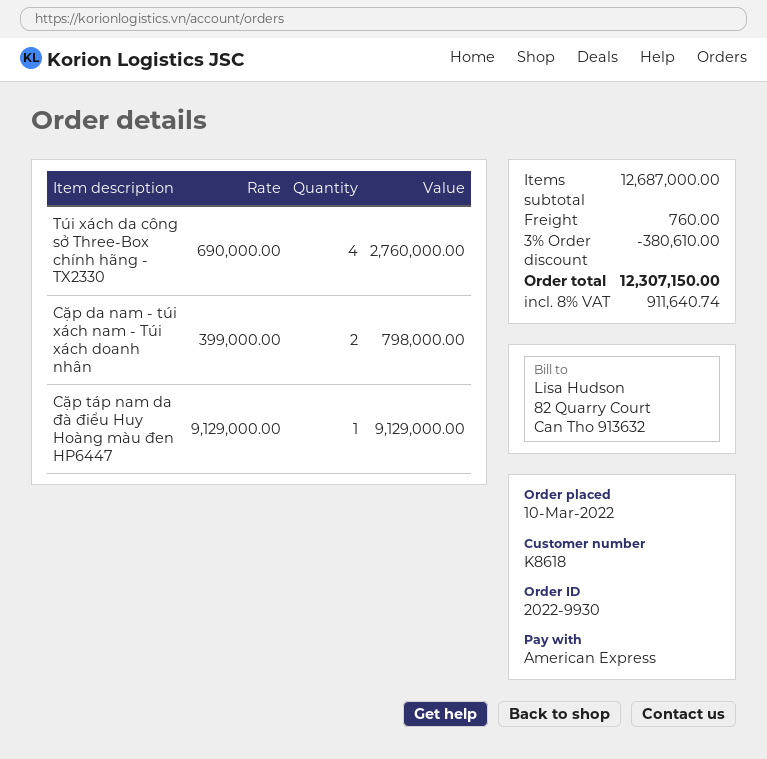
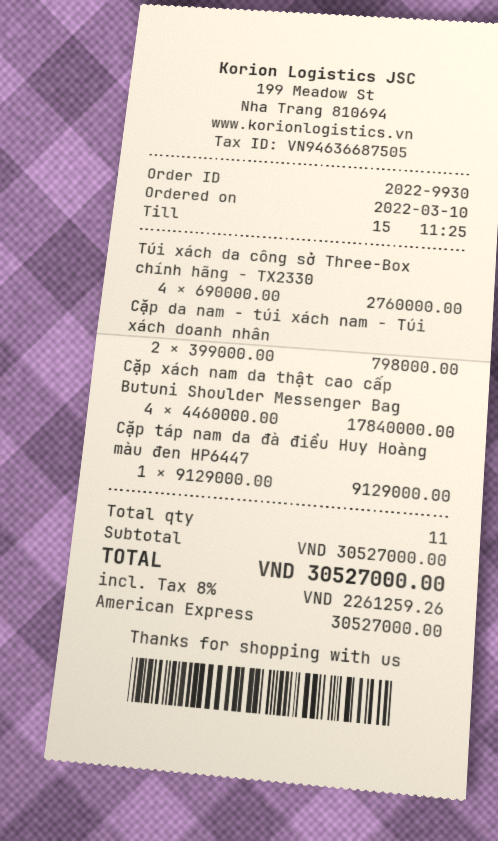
Cặp xách nam da thật cao cấp Butuni Shoulder Messenger Bag: none -> 4 x 4460000.00 = 17840000.00
subtotal: 12687000.00 -> 30527000.00
discount: 3% = 380610.00 -> none
shipping: 760.00 -> none
tax: 8% = 911640.74 -> 8% = 2261259.26
total: 12307150.00 -> 30527000.00

